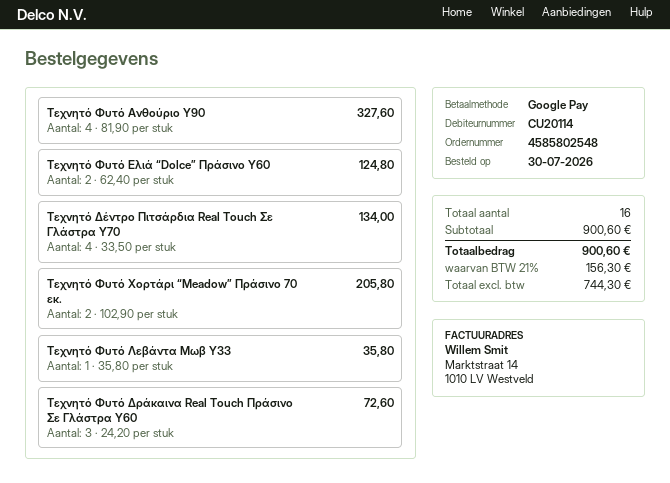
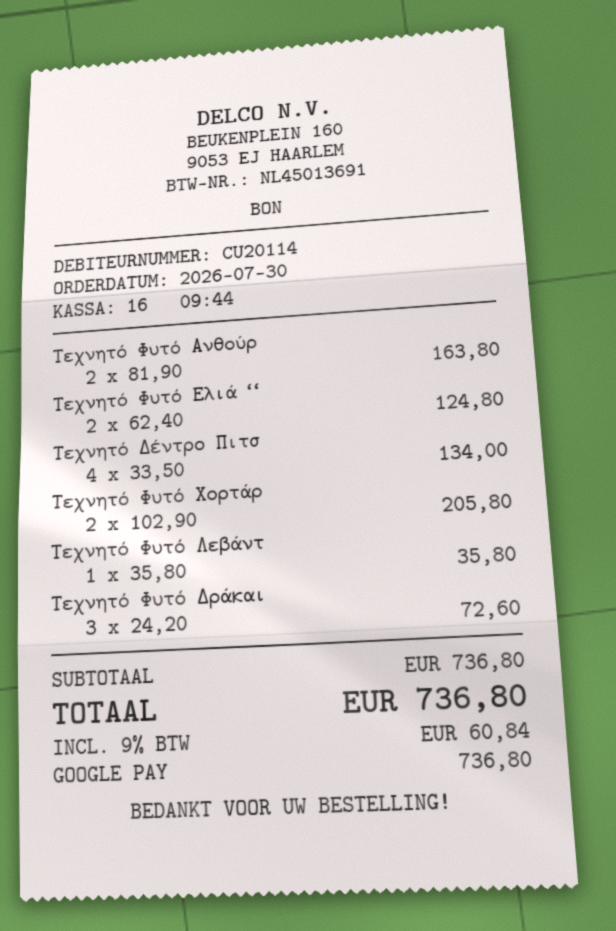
Τεχνητό Φυτό Ανθούριο Υ90: 4 x 81.90 = 327.60 -> 2 x 81.90 = 163.80
subtotal: 900.60 -> 736.80
tax: 21% = 156.30 -> 9% = 60.84
total: 900.60 -> 736.80

